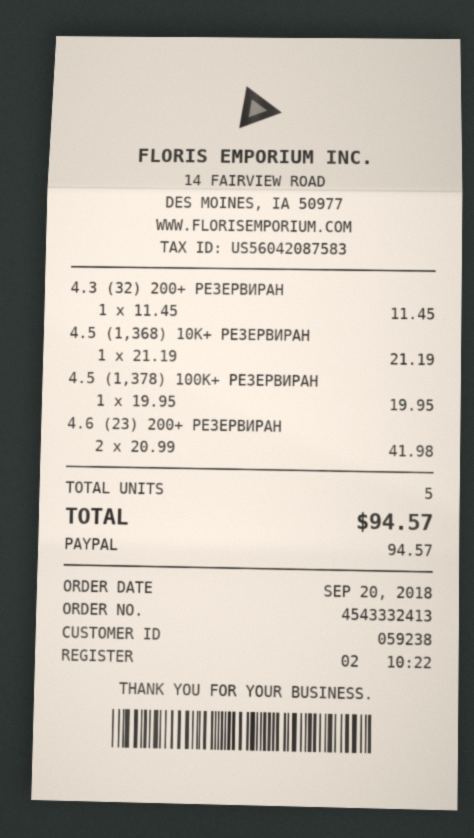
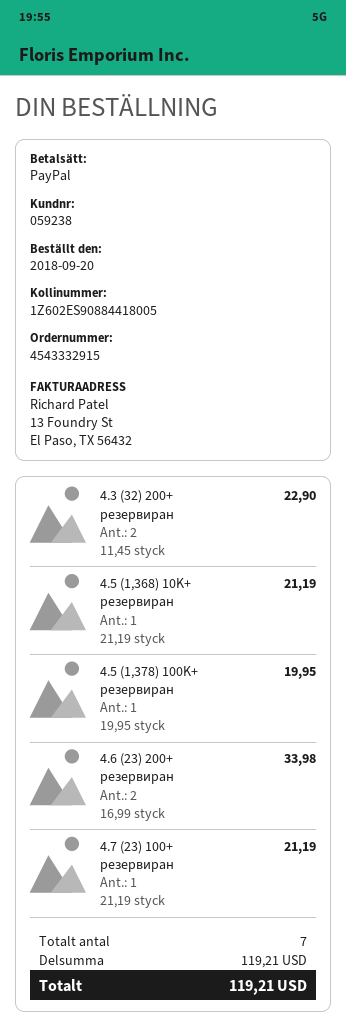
order number: 4543332413 -> 4543332915
4.3 (32) 200+ РЕЗЕРВИРАН: 1 x 11.45 = 11.45 -> 2 x 11.45 = 22.90
4.6 (23) 200+ РЕЗЕРВИРАН: 2 x 20.99 = 41.98 -> 2 x 16.99 = 33.98
4.7 (23) 100+ резервиран: none -> 1 x 21.19 = 21.19
total quantity: 5 -> 7
total: 94.57 -> 119.21

